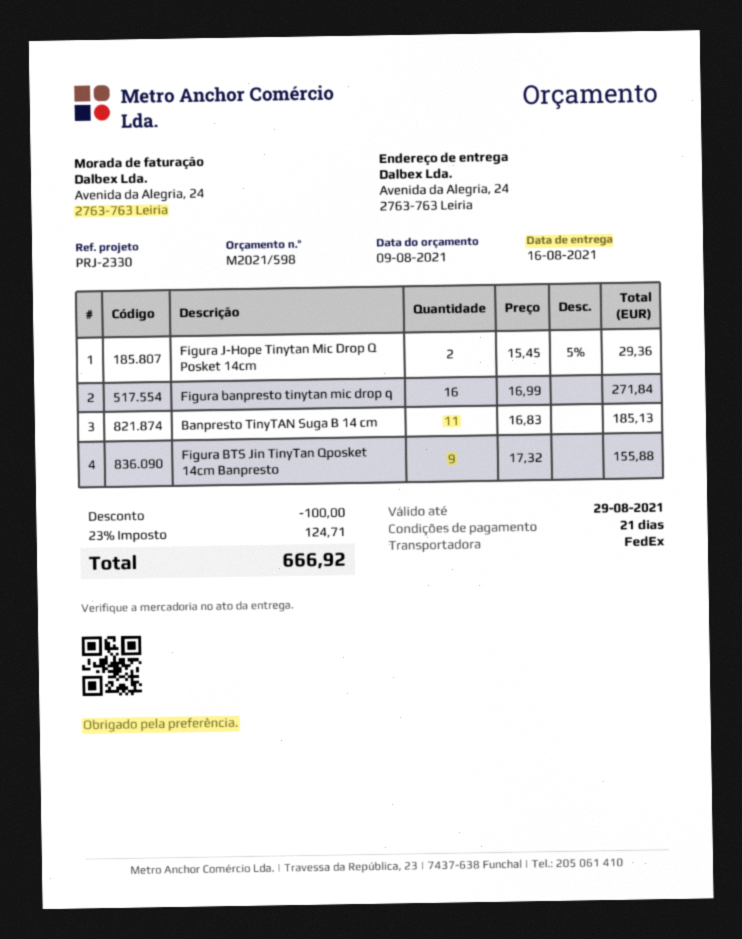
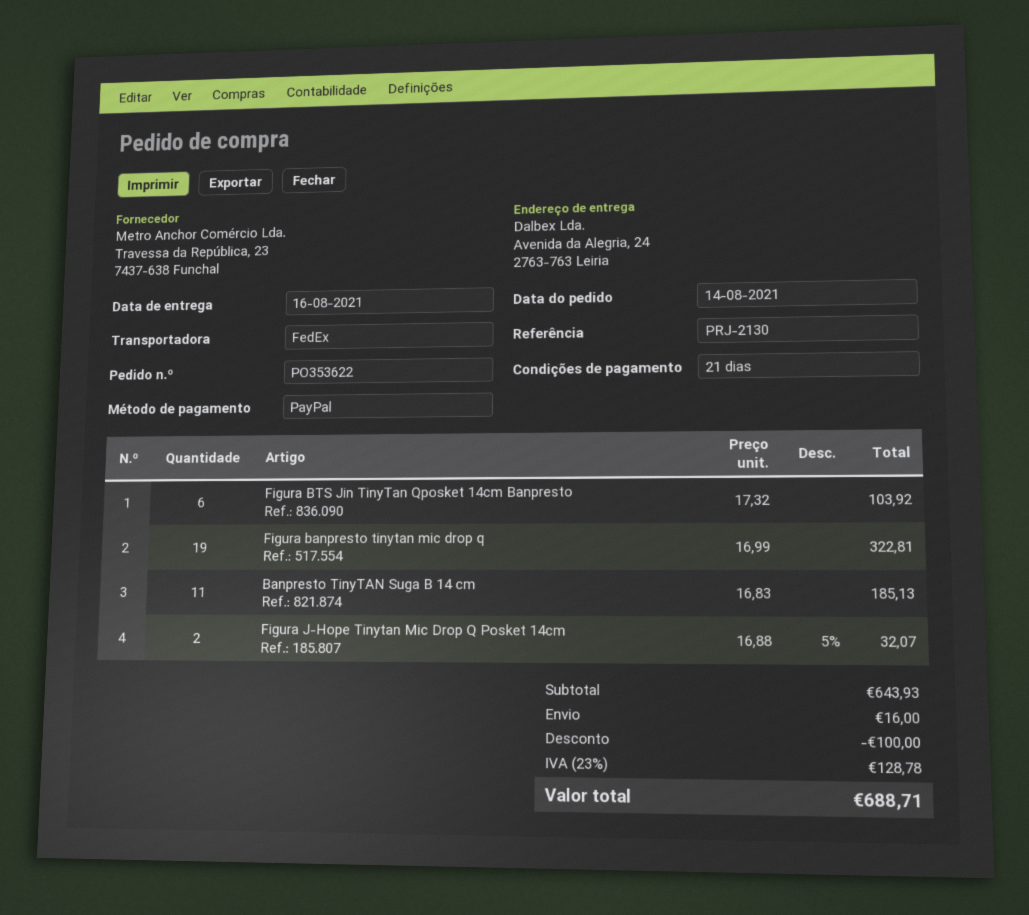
reference: PRJ-2330 -> PRJ-2130
Figura J-Hope Tinytan Mic Drop Q Posket 14cm: 2 x 15.45 - 5% = 29.36 -> 2 x 16.88 - 5% = 32.07
Figura banpresto tinytan mic drop q: 16 x 16.99 = 271.84 -> 19 x 16.99 = 322.81
Figura BTS Jin TinyTan Qposket 14cm Banpresto: 9 x 17.32 = 155.88 -> 6 x 17.32 = 103.92
shipping: none -> 16.00
tax: 23% = 124.71 -> 23% = 128.78
total: 666.92 -> 688.71

